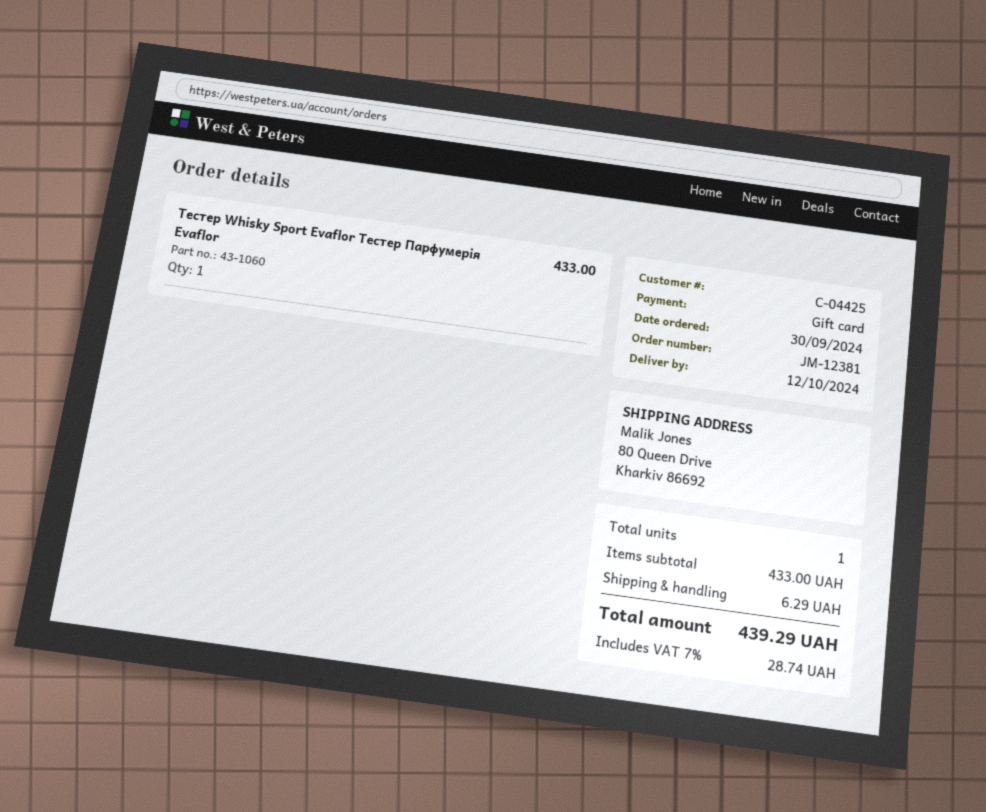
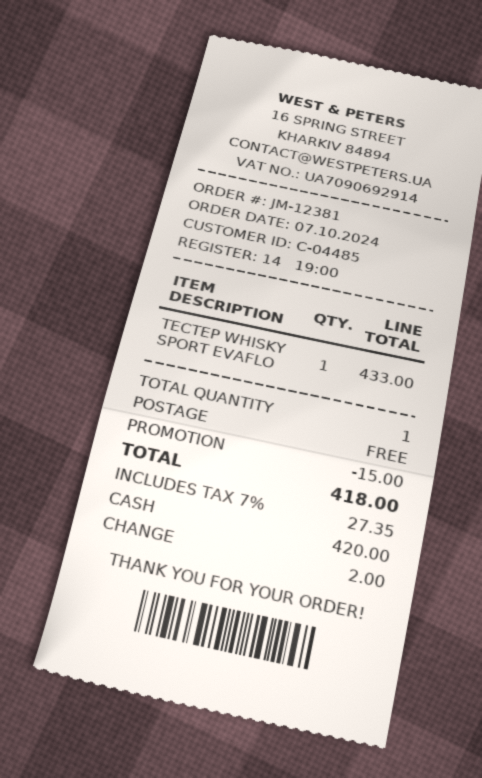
order date: 2024-09-30 -> 2024-10-07
customer number: C-04425 -> C-04485
payment method: gift card -> cash
discount: none -> 15.00
shipping: 6.29 -> 0.00
tax: 7% = 28.74 -> 7% = 27.35
total: 439.29 -> 418.00

